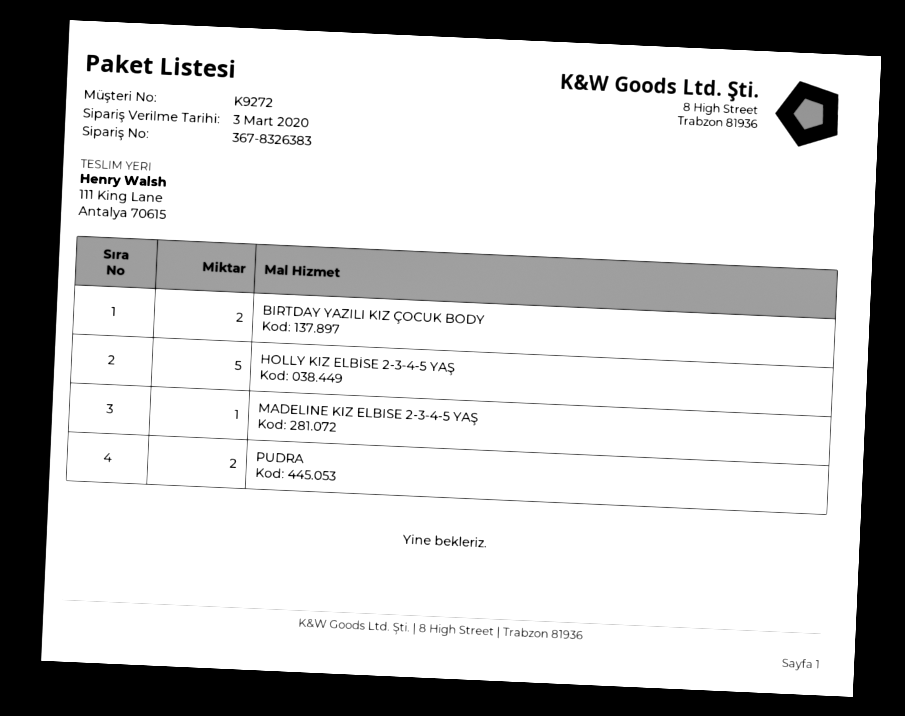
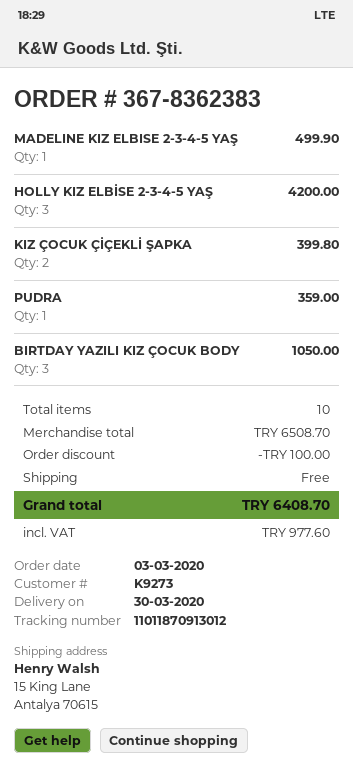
order number: 367-8326383 -> 367-8362383
customer number: K9272 -> K9273
ship to: 111 King Lane, Antalya 70615 -> 15 King Lane, Antalya 70615
BIRTDAY YAZILI KIZ ÇOCUK BODY: 2 -> 3
HOLLY KIZ ELBİSE 2-3-4-5 YAŞ: 5 -> 3
PUDRA: 2 -> 1
KIZ ÇOCUK ÇİÇEKLİ ŞAPKA: none -> 2

